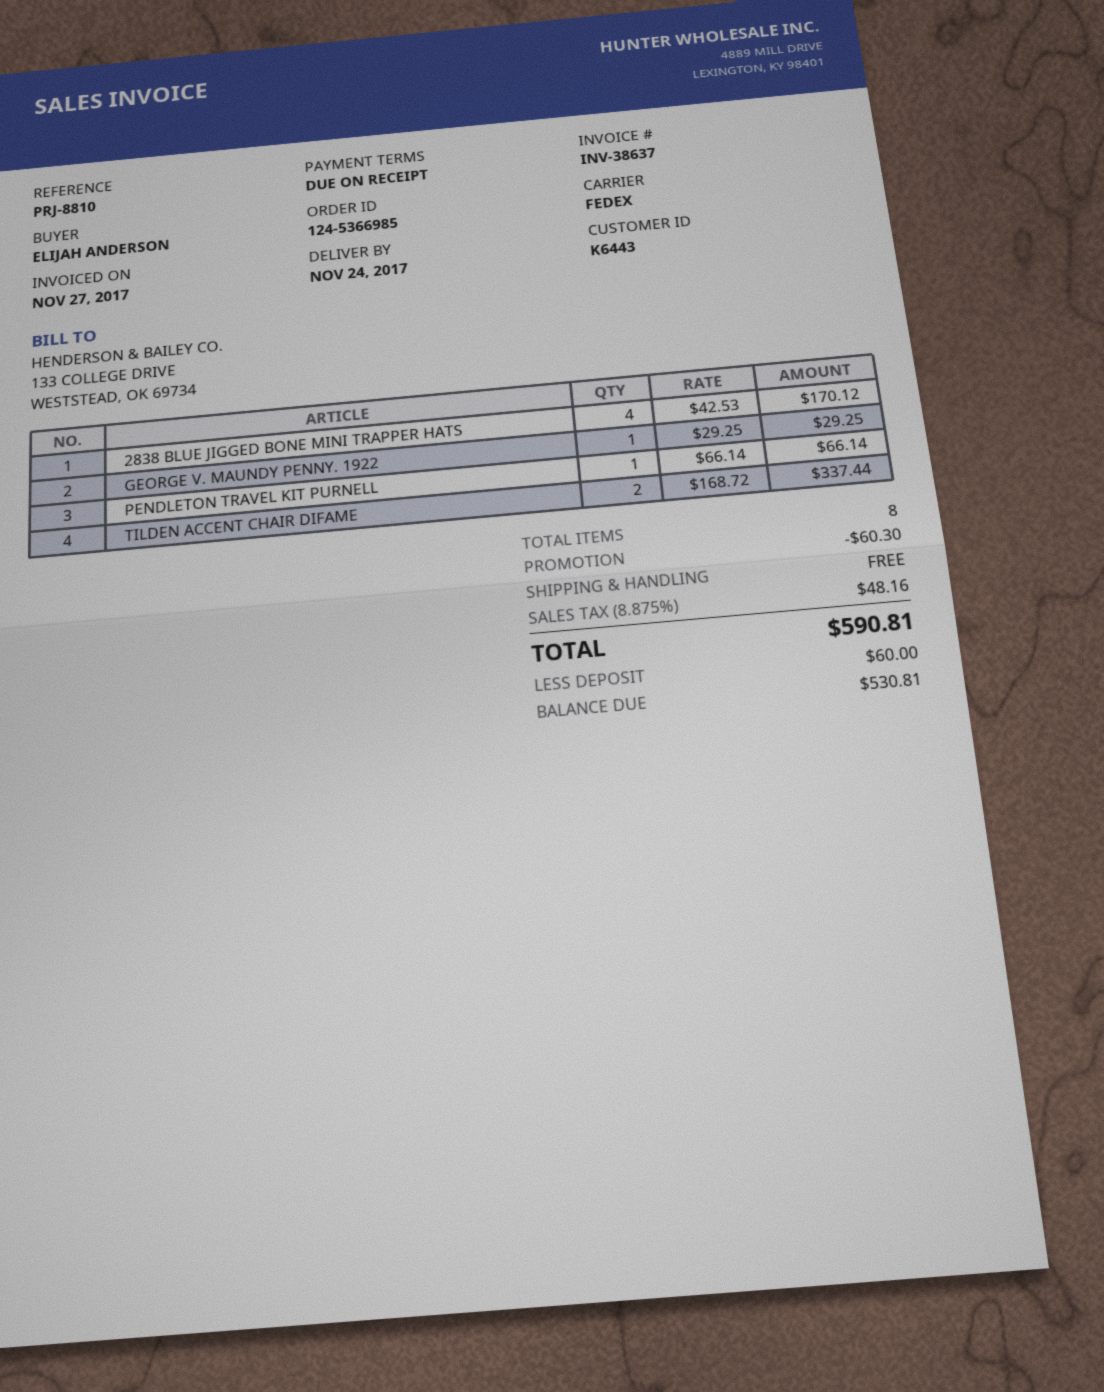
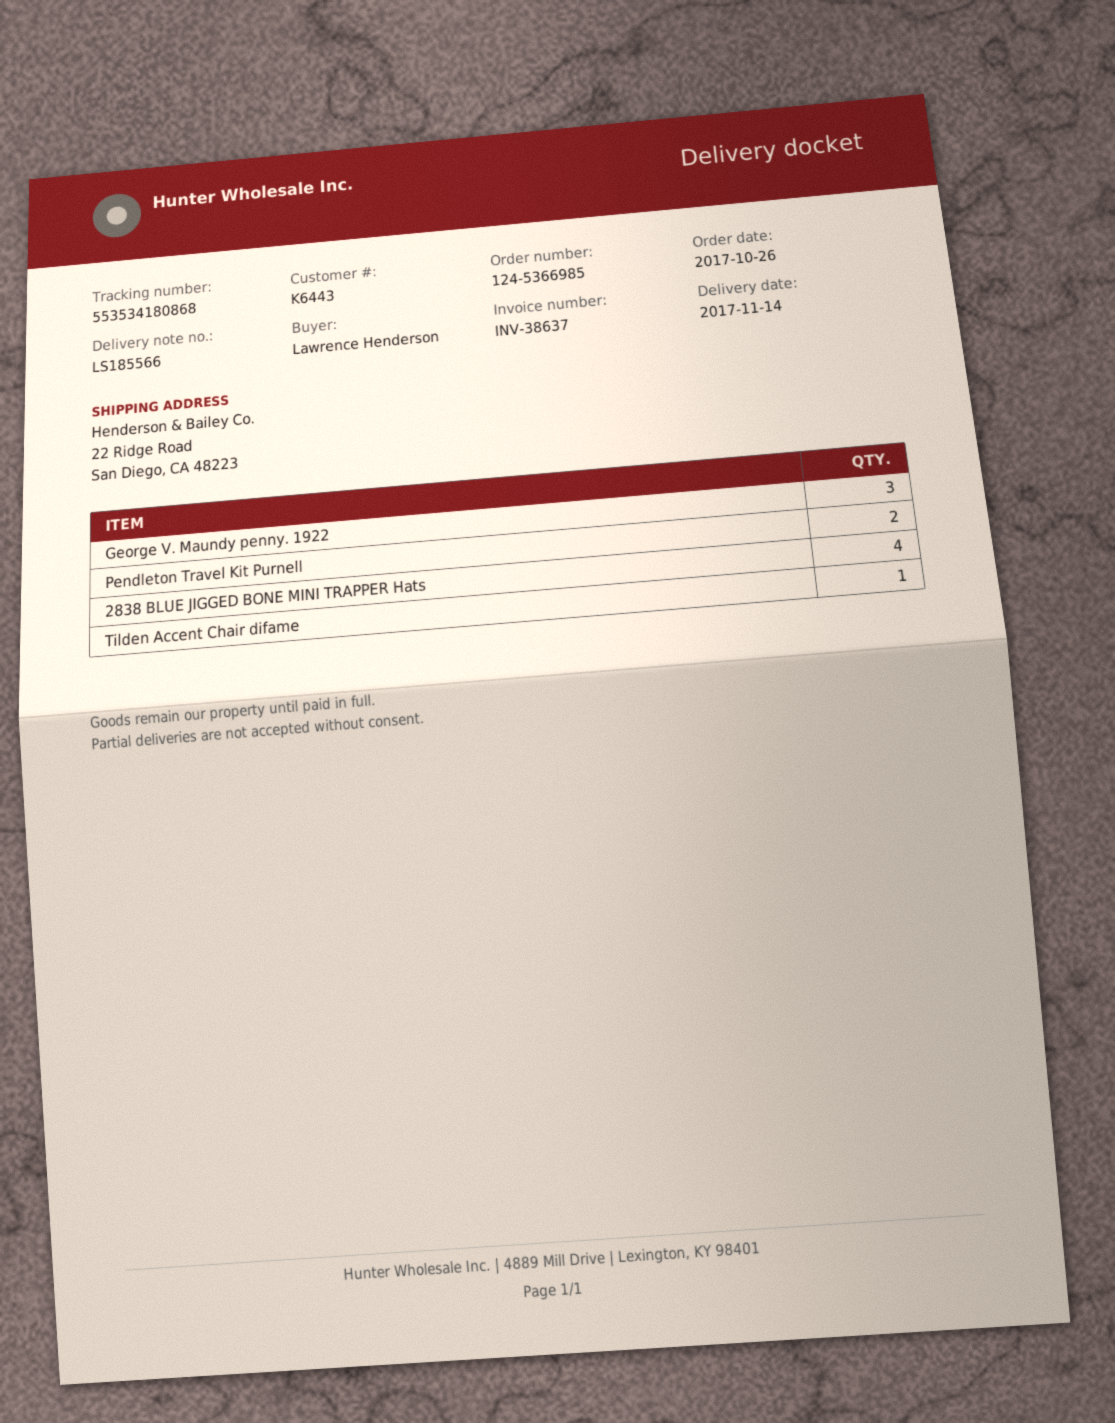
delivery date: 2017-11-24 -> 2017-11-14
ordered by: ELIJAH ANDERSON -> Lawrence Henderson
GEORGE V. MAUNDY PENNY. 1922: 1 -> 3
PENDLETON TRAVEL KIT PURNELL: 1 -> 2
TILDEN ACCENT CHAIR DIFAME: 2 -> 1

